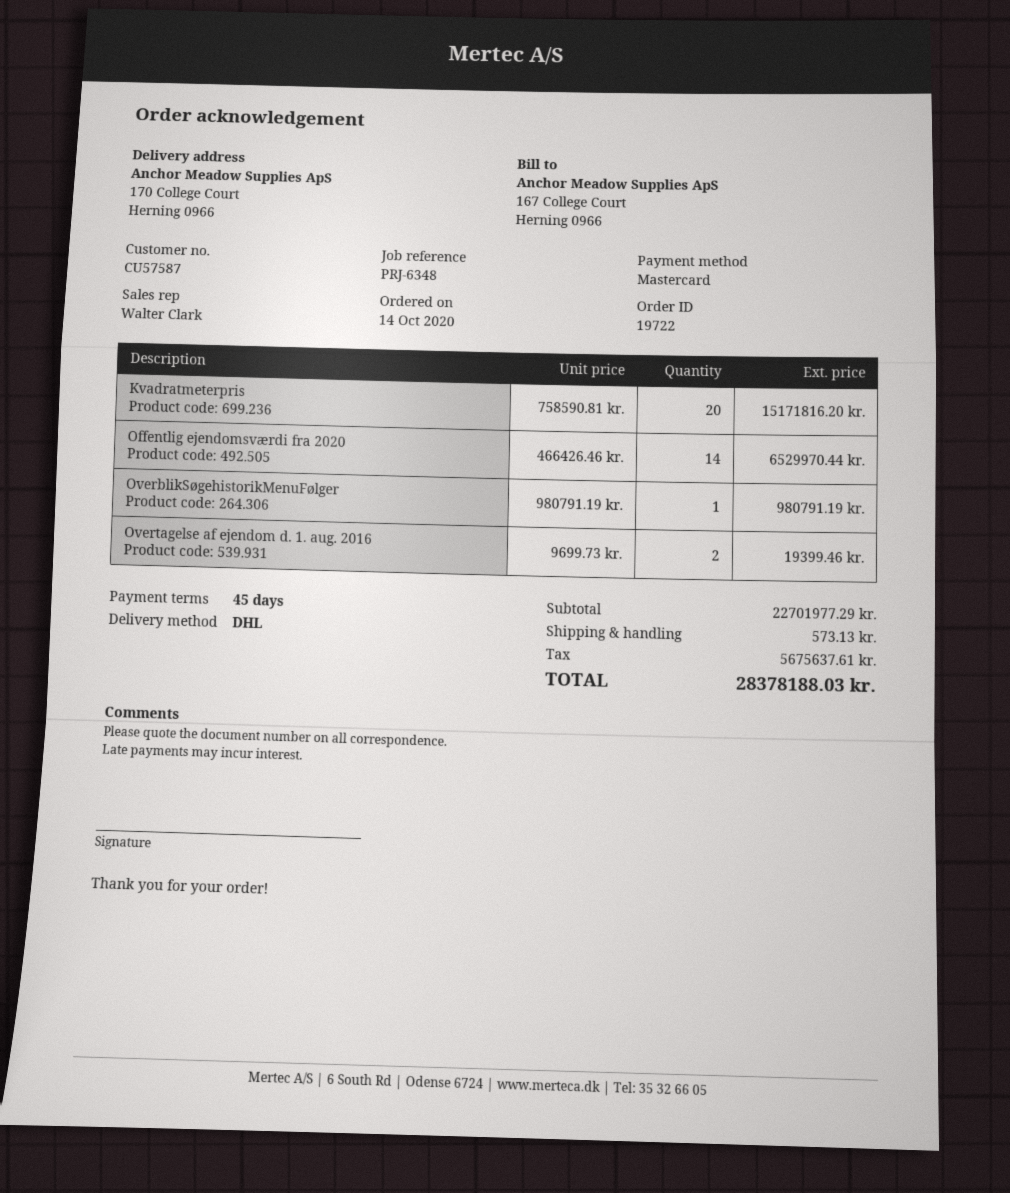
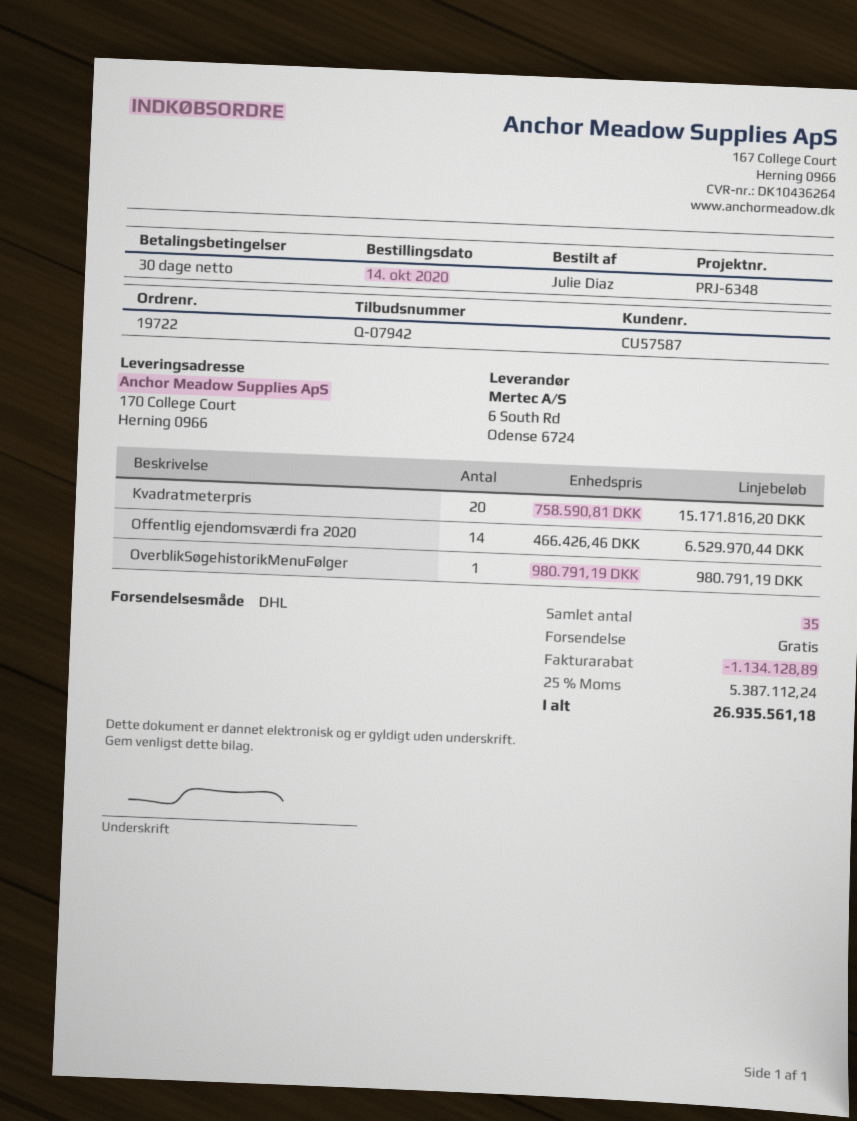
payment terms: 45 days -> 30 days
Overtagelse af ejendom d. 1. aug. 2016: 2 x 9699.73 = 19399.46 -> none
discount: none -> 1134128.89
shipping: 573.13 -> 0.00
tax: 5675637.61 -> 5387112.24
total: 28378188.03 -> 26935561.18

